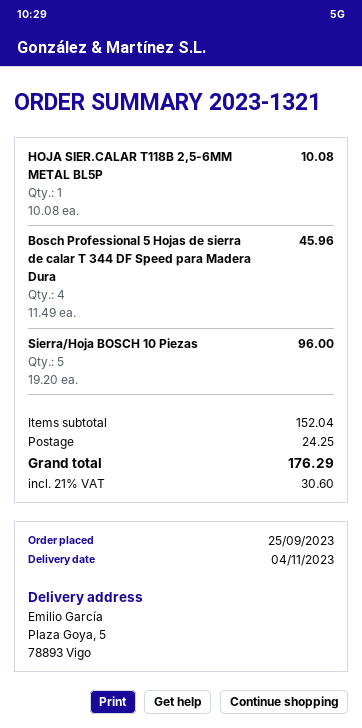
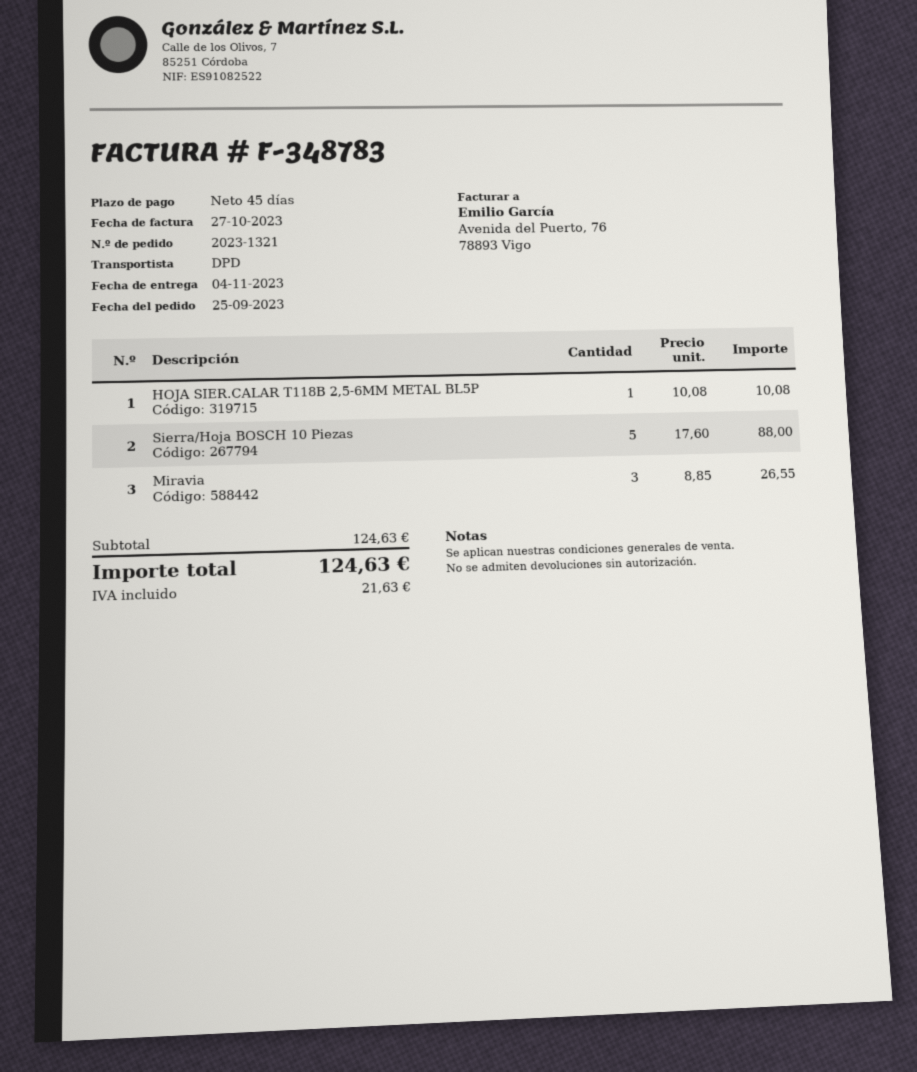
Bosch Professional 5 Hojas de sierra de calar T 344 DF Speed para Madera Dura: 4 x 11.49 = 45.96 -> none
Sierra/Hoja BOSCH 10 Piezas: 5 x 19.20 = 96.00 -> 5 x 17.60 = 88.00
Miravia: none -> 3 x 8.85 = 26.55
subtotal: 152.04 -> 124.63
shipping: 24.25 -> none
tax: 30.60 -> 21.63
total: 176.29 -> 124.63

